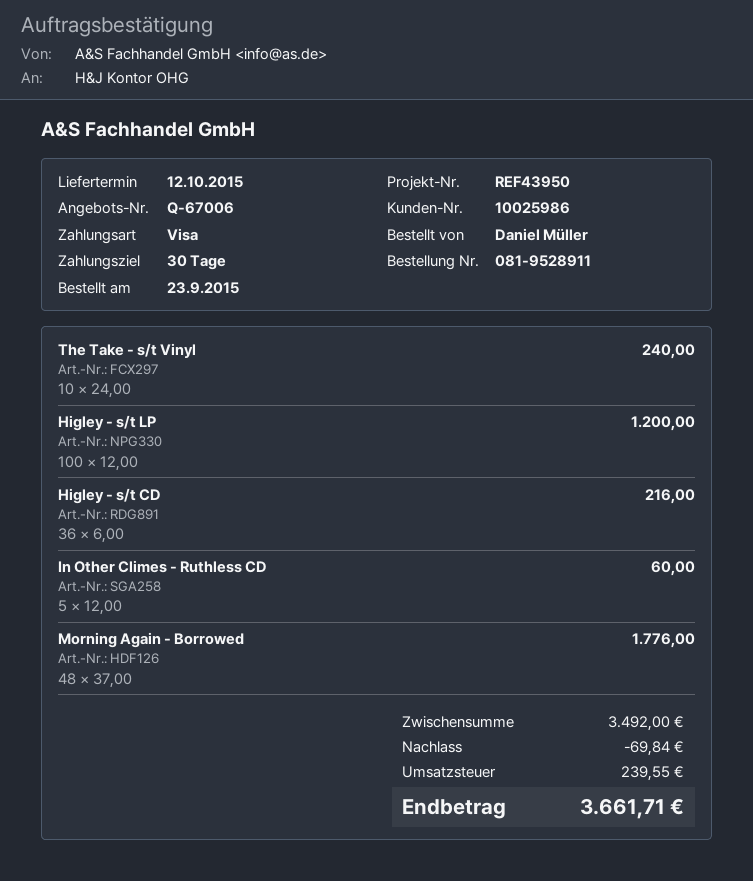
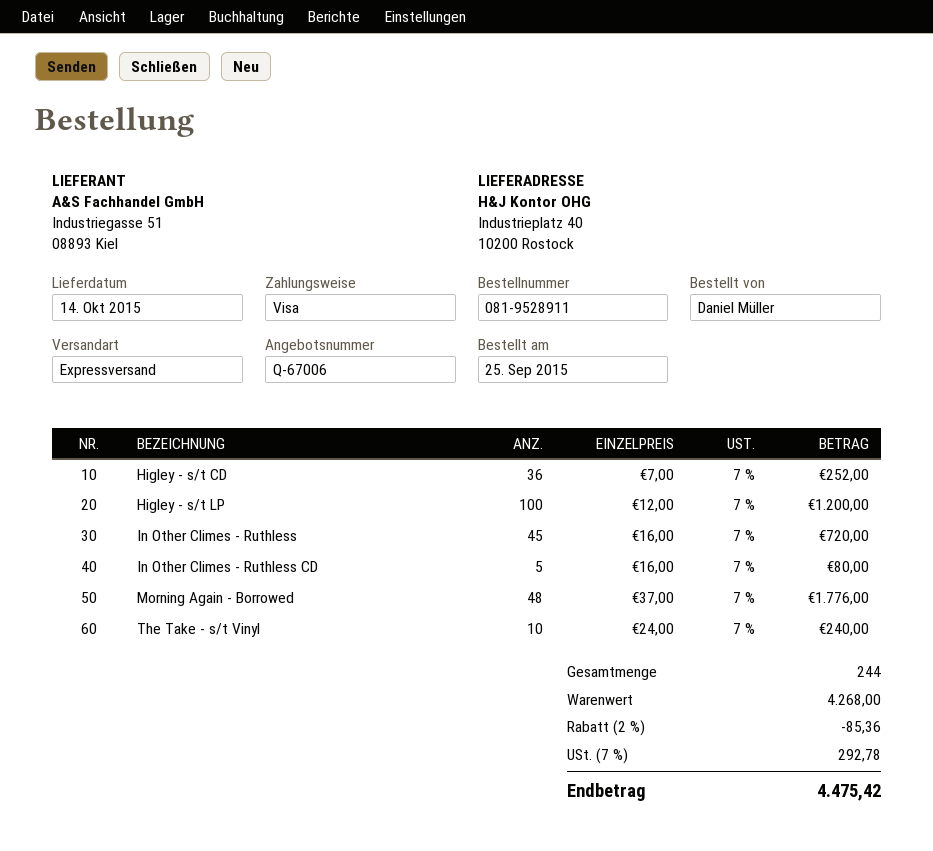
order date: 2015-09-23 -> 2015-09-25
delivery date: 2015-10-12 -> 2015-10-14
Higley - s/t CD: 36 x 6.00 = 216.00 -> 36 x 7.00 = 252.00
In Other Climes - Ruthless CD: 5 x 12.00 = 60.00 -> 5 x 16.00 = 80.00
In Other Climes - Ruthless: none -> 45 x 16.00 = 720.00
subtotal: 3492.00 -> 4268.00
discount: 69.84 -> 85.36
tax: 239.55 -> 292.78
total: 3661.71 -> 4475.42

